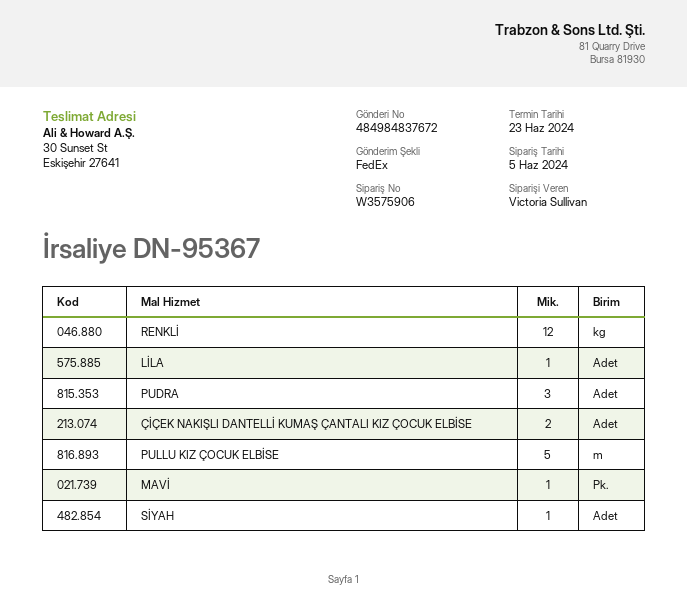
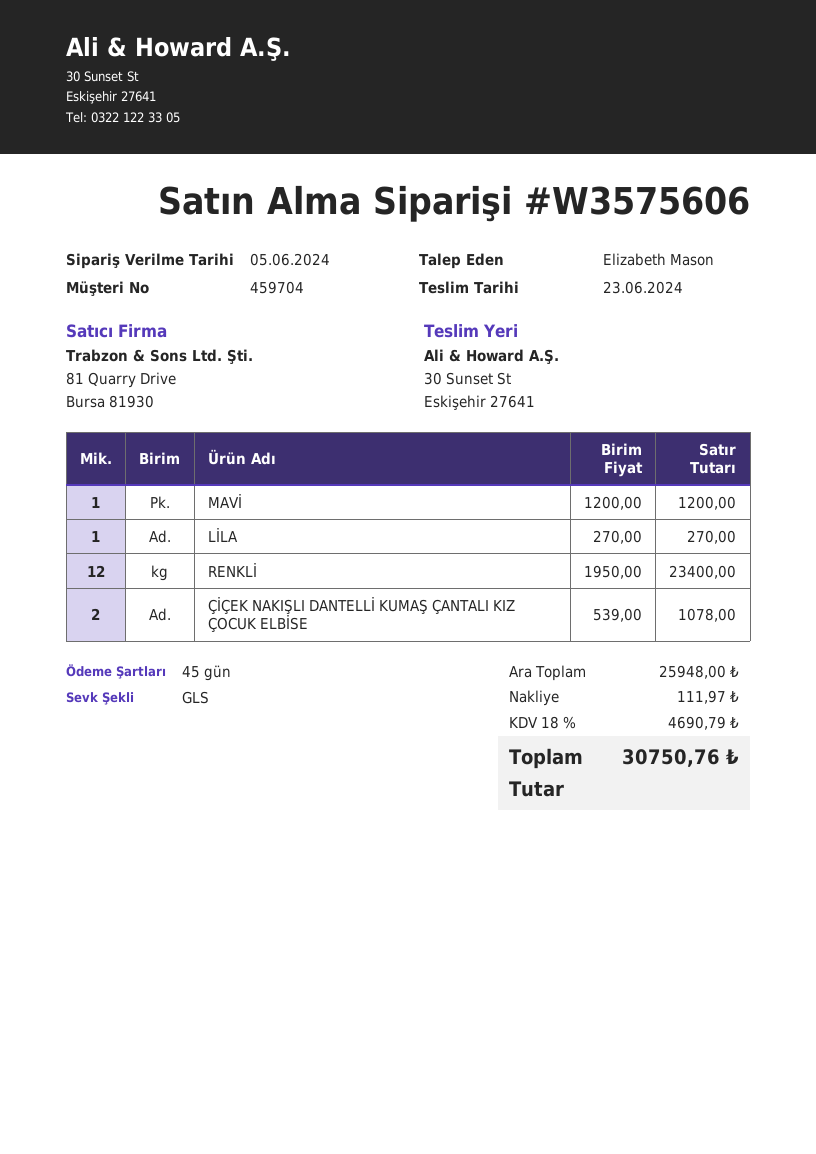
order number: W3575906 -> W3575606
ordered by: Victoria Sullivan -> Elizabeth Mason
shipping method: FedEx -> GLS
PUDRA: 3 -> none
PULLU KIZ ÇOCUK ELBİSE: 5 -> none
SİYAH: 1 -> none

